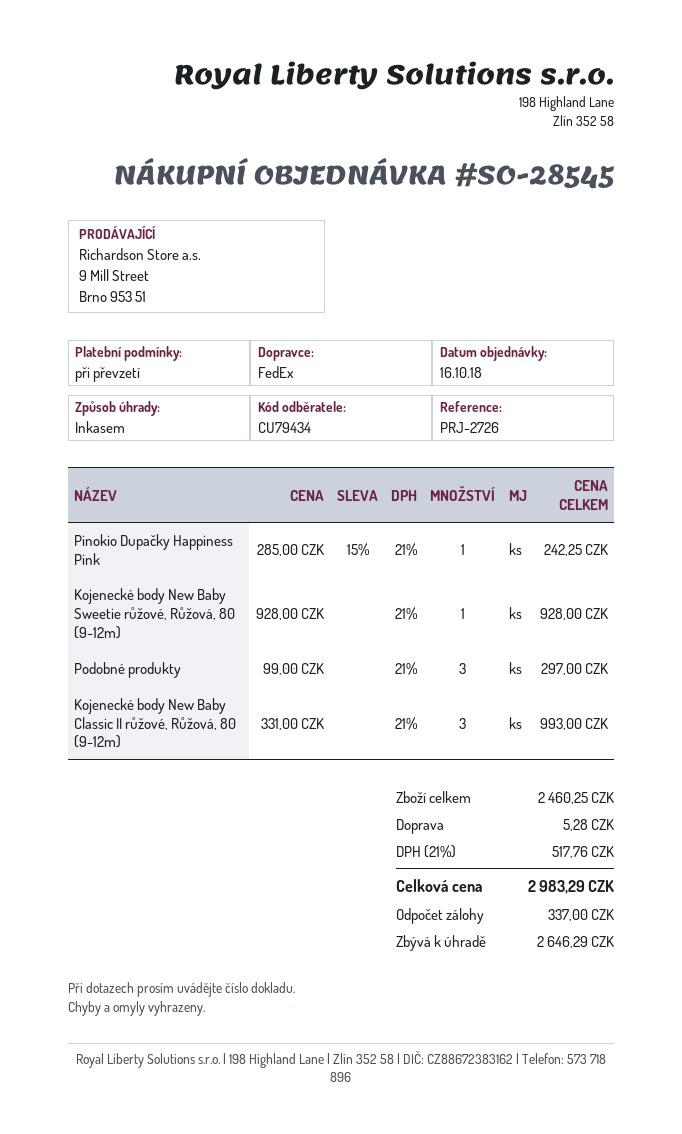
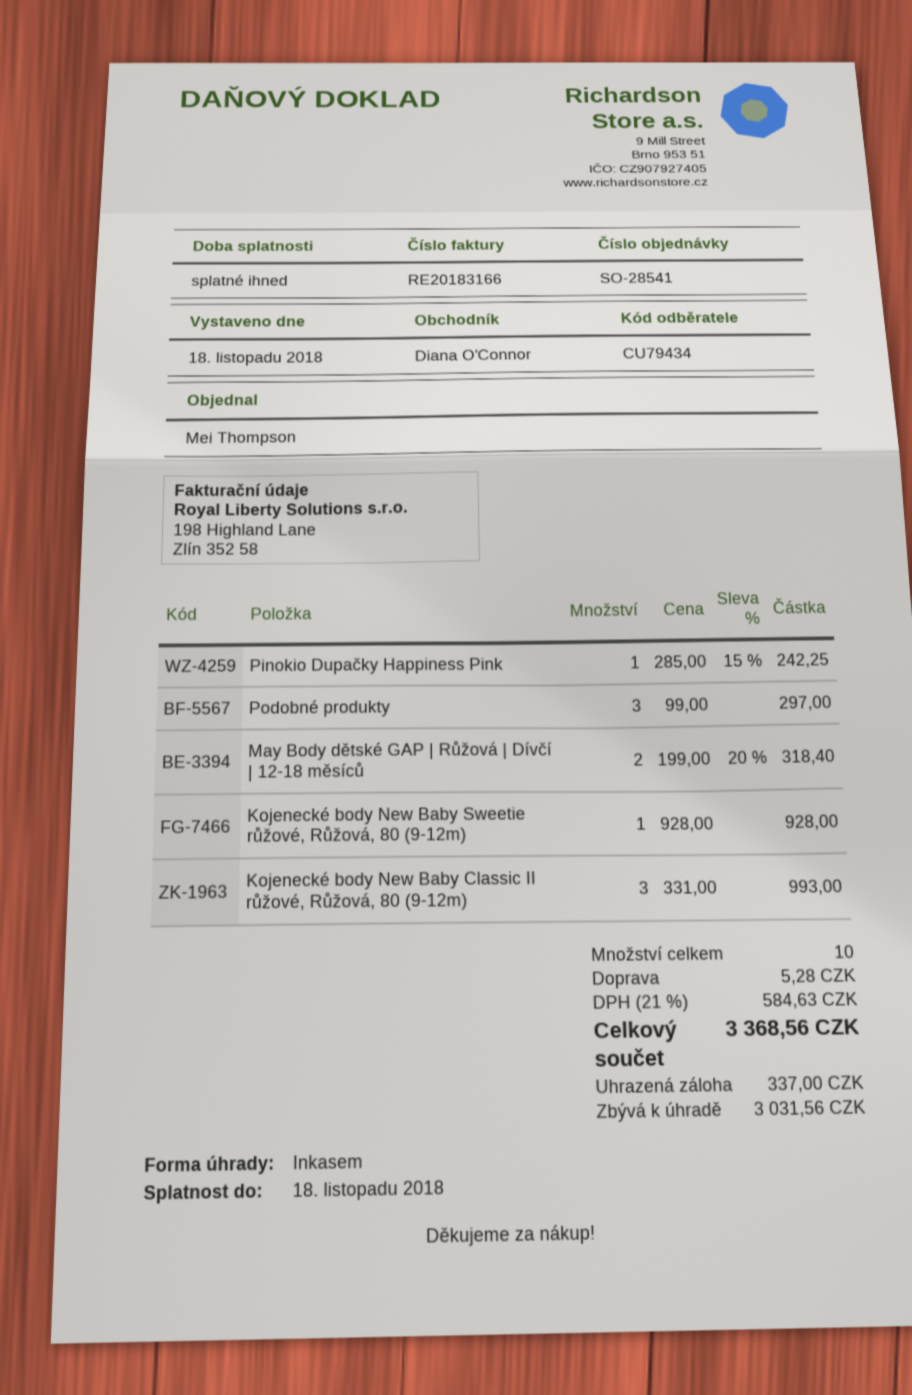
order number: SO-28545 -> SO-28541
May Body dětské GAP | Růžová | Dívčí | 12-18 měsíců: none -> 2 x 199.00 - 20% = 318.40
tax: 21% = 517.76 -> 21% = 584.63
total: 2983.29 -> 3368.56
balance: 2646.29 -> 3031.56

